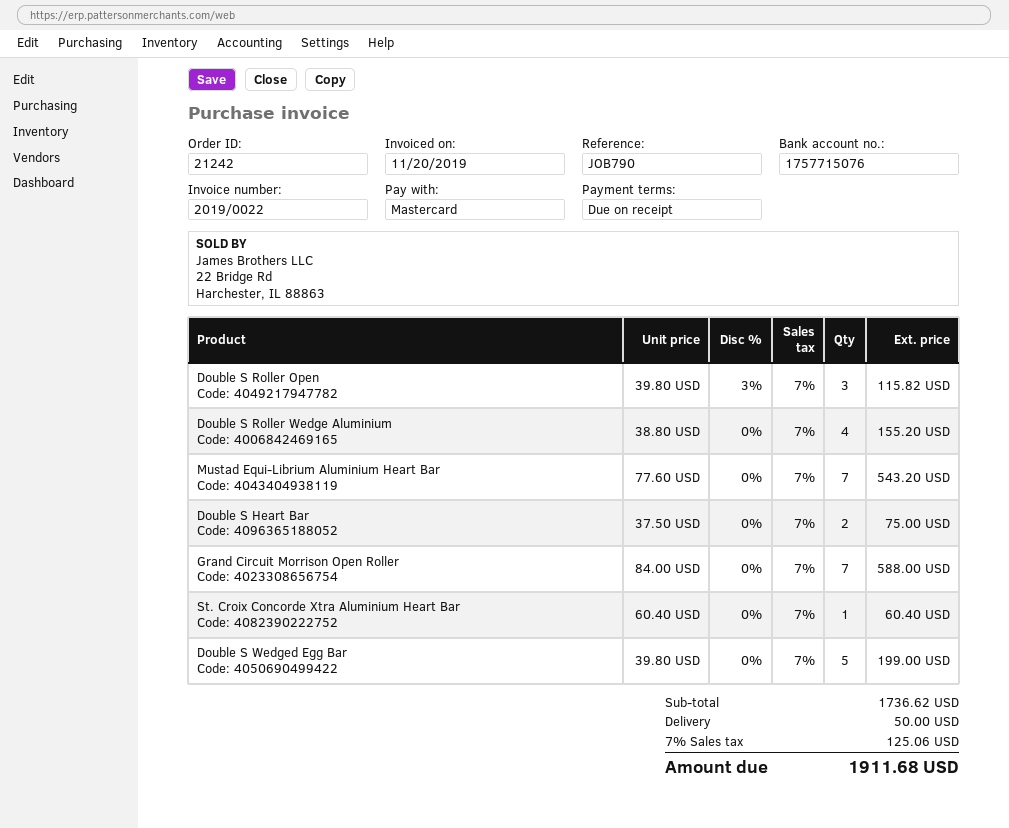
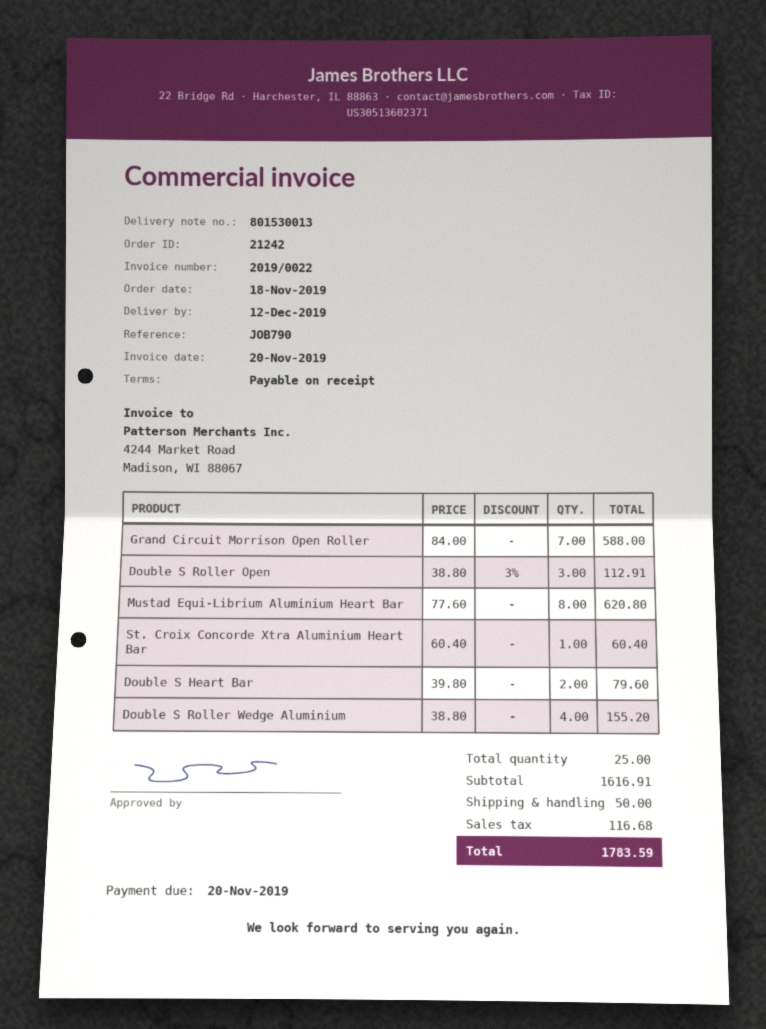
Double S Roller Open: 3 x 39.80 - 3% = 115.82 -> 3 x 38.80 - 3% = 112.91
Mustad Equi-Librium Aluminium Heart Bar: 7 x 77.60 = 543.20 -> 8 x 77.60 = 620.80
Double S Heart Bar: 2 x 37.50 = 75.00 -> 2 x 39.80 = 79.60
Double S Wedged Egg Bar: 5 x 39.80 = 199.00 -> none
subtotal: 1736.62 -> 1616.91
tax: 125.06 -> 116.68
total: 1911.68 -> 1783.59

